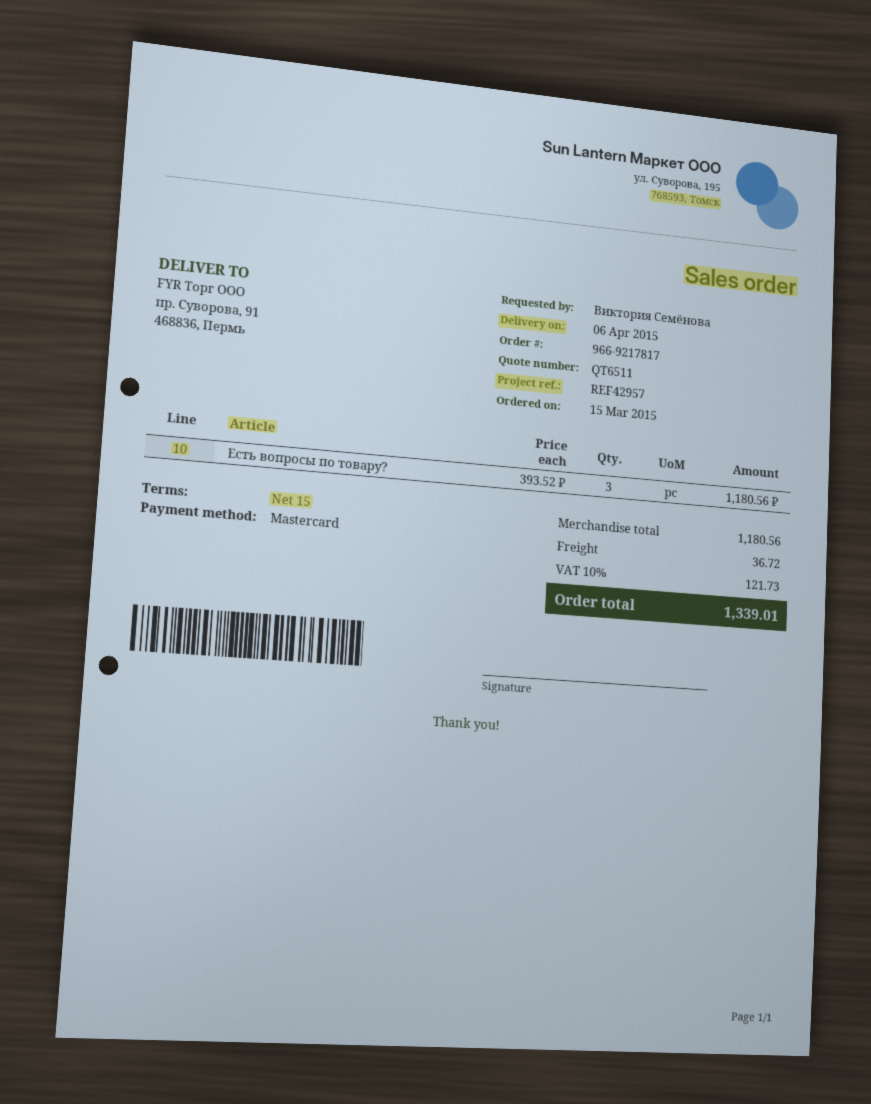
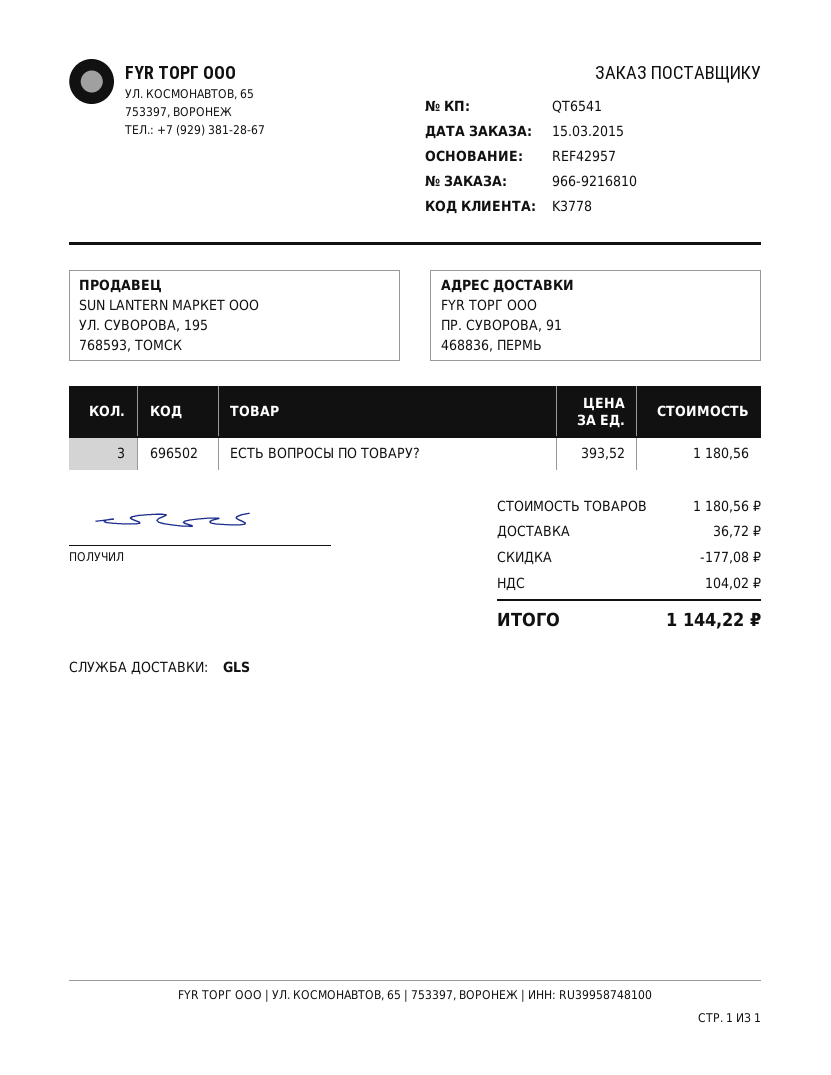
quote number: QT6511 -> QT6541
order number: 966-9217817 -> 966-9216810
discount: none -> 177.08
tax: 121.73 -> 104.02
total: 1339.01 -> 1144.22

